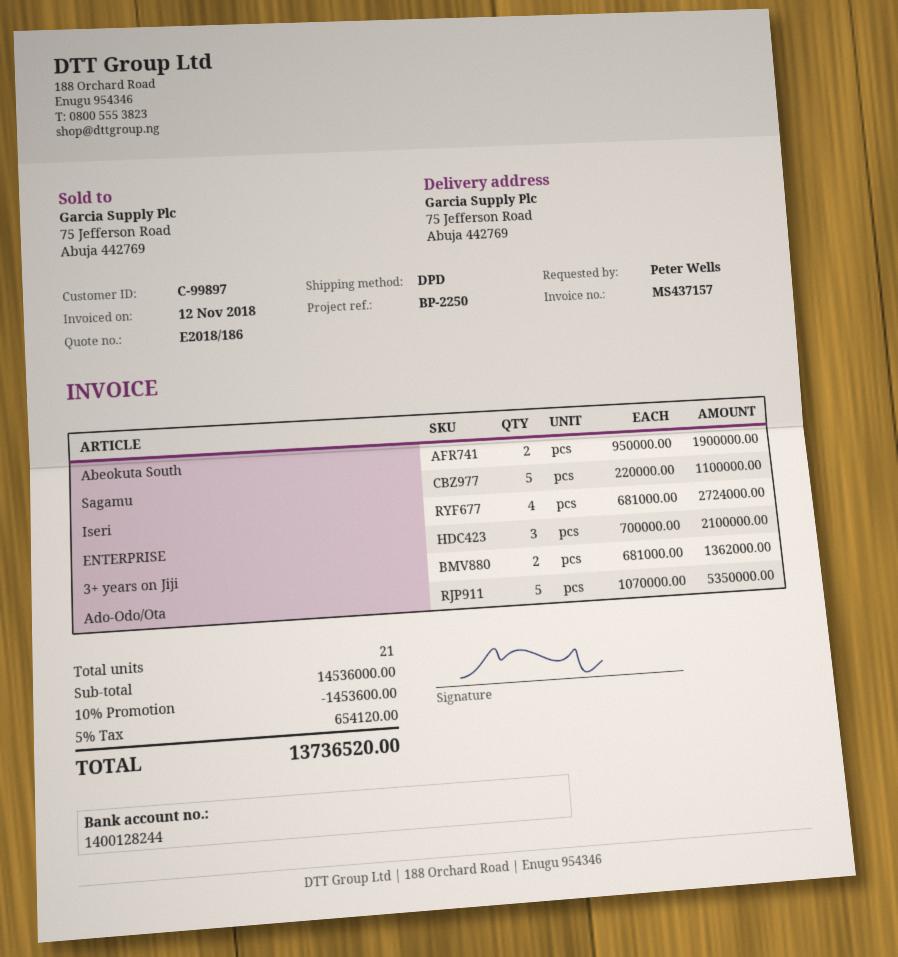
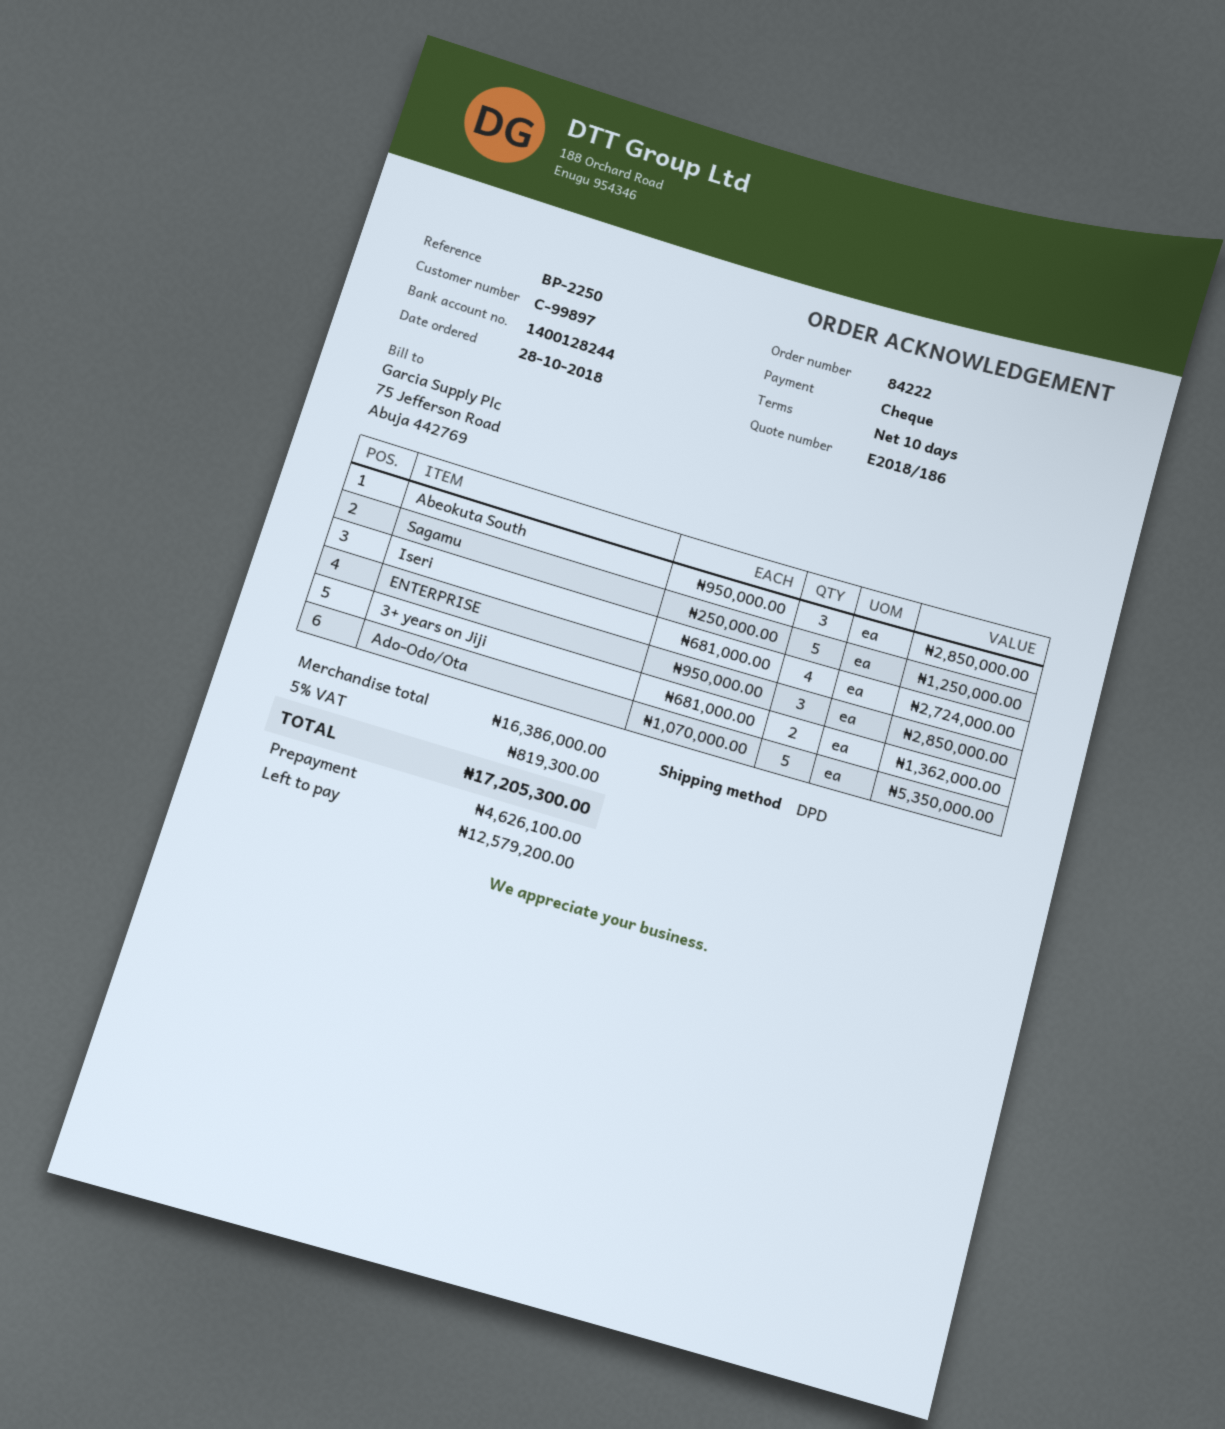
Abeokuta South: 2 x 950000.00 = 1900000.00 -> 3 x 950000.00 = 2850000.00
Sagamu: 5 x 220000.00 = 1100000.00 -> 5 x 250000.00 = 1250000.00
ENTERPRISE: 3 x 700000.00 = 2100000.00 -> 3 x 950000.00 = 2850000.00
subtotal: 14536000.00 -> 16386000.00
discount: 10% = 1453600.00 -> none
tax: 5% = 654120.00 -> 5% = 819300.00
total: 13736520.00 -> 17205300.00

